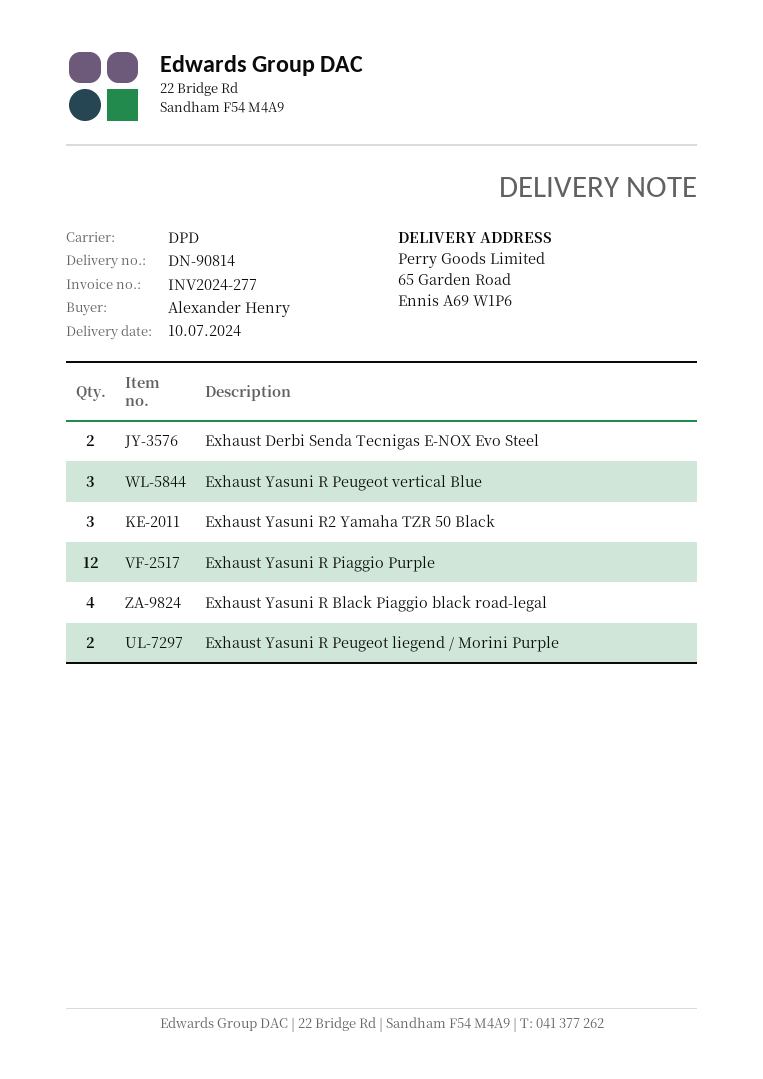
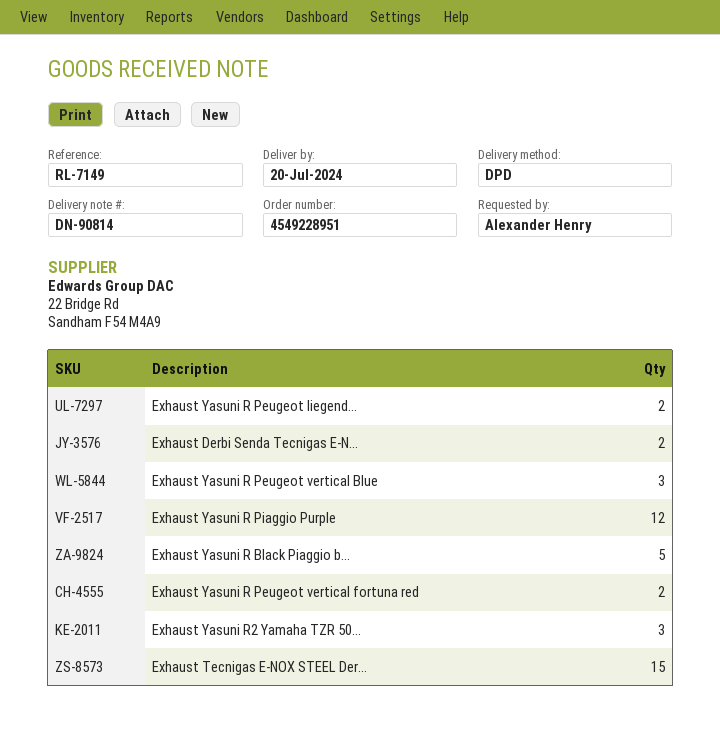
delivery date: 2024-07-10 -> 2024-07-20
Exhaust Yasuni R Black Piaggio black road-legal: 4 -> 5
Exhaust Yasuni R Peugeot vertical fortuna red: none -> 2
Exhaust Tecnigas E-NOX STEEL Der...: none -> 15

